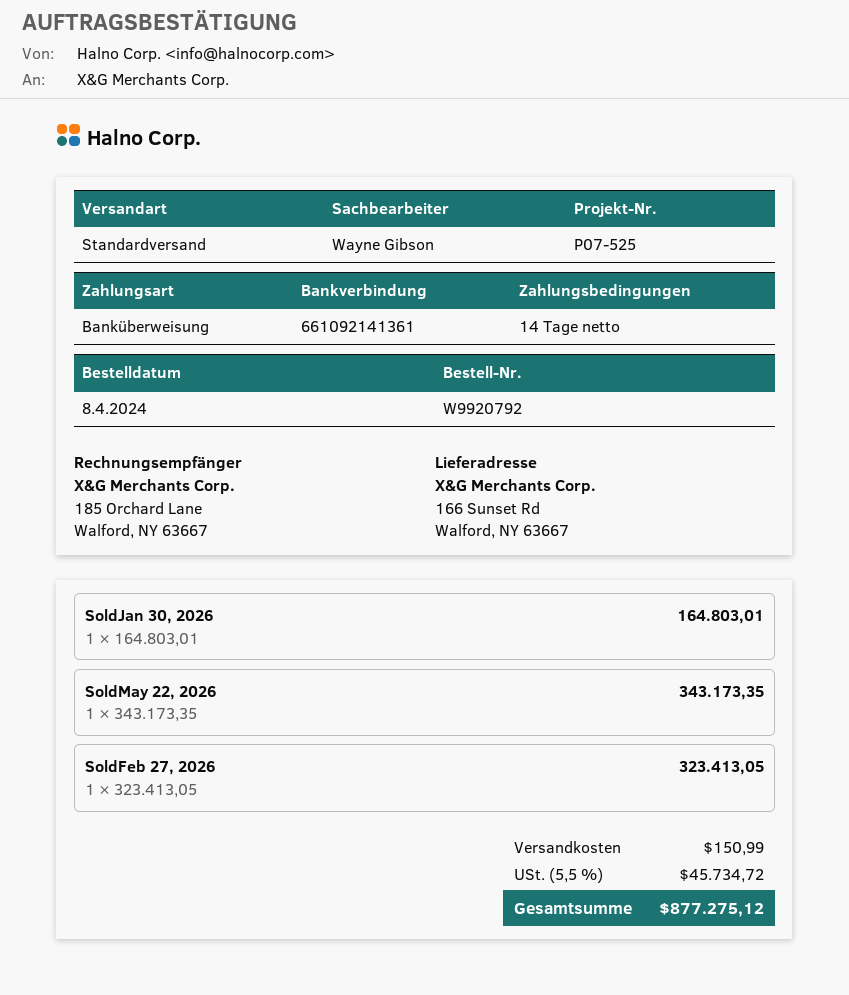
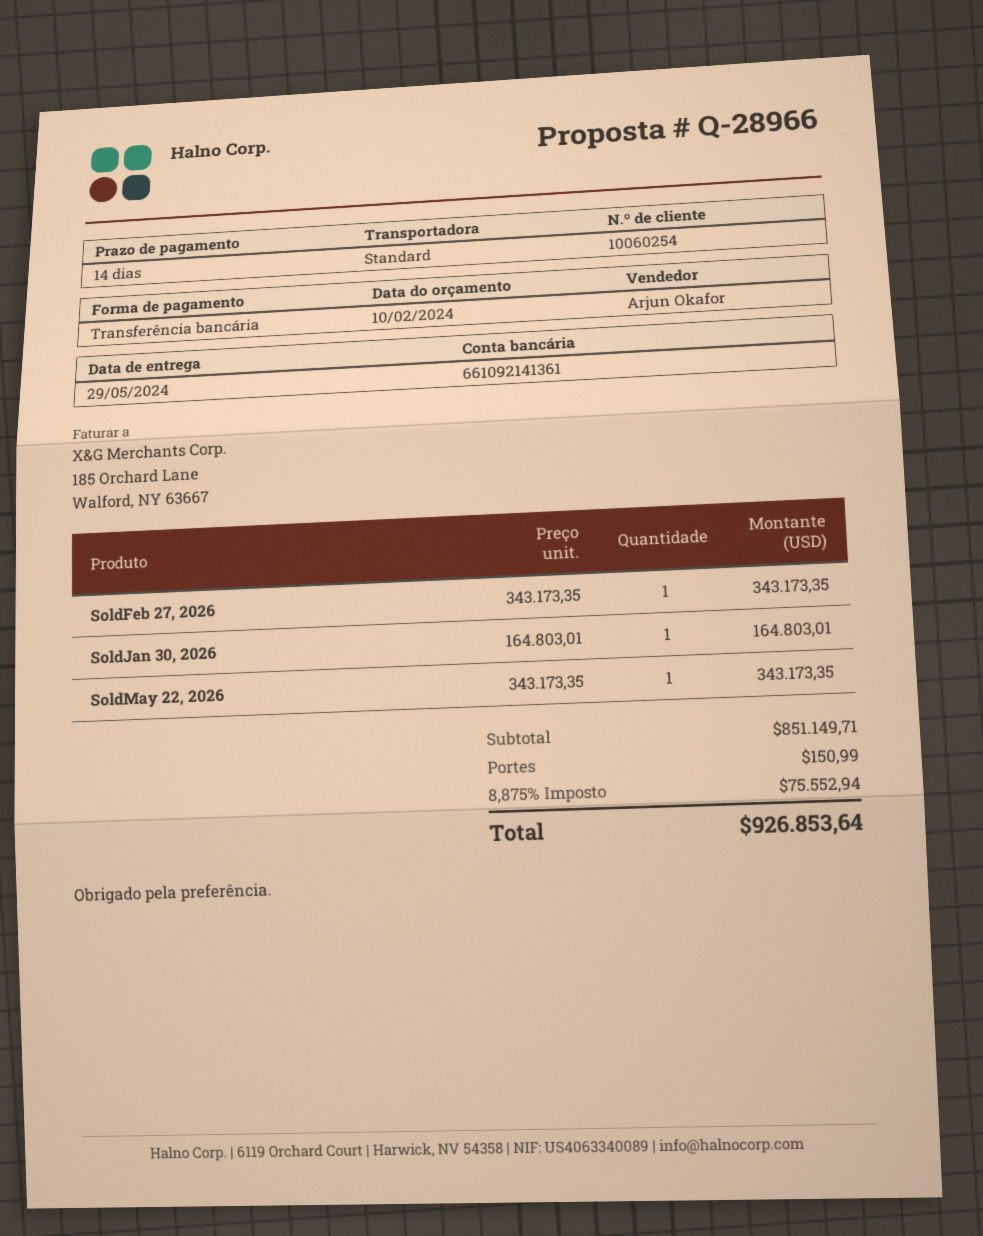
sales rep: Wayne Gibson -> Arjun Okafor
SoldFeb 27, 2026: 1 x 323413.05 = 323413.05 -> 1 x 343173.35 = 343173.35
tax: 5.5% = 45734.72 -> 8.875% = 75552.94
total: 877275.12 -> 926853.64

